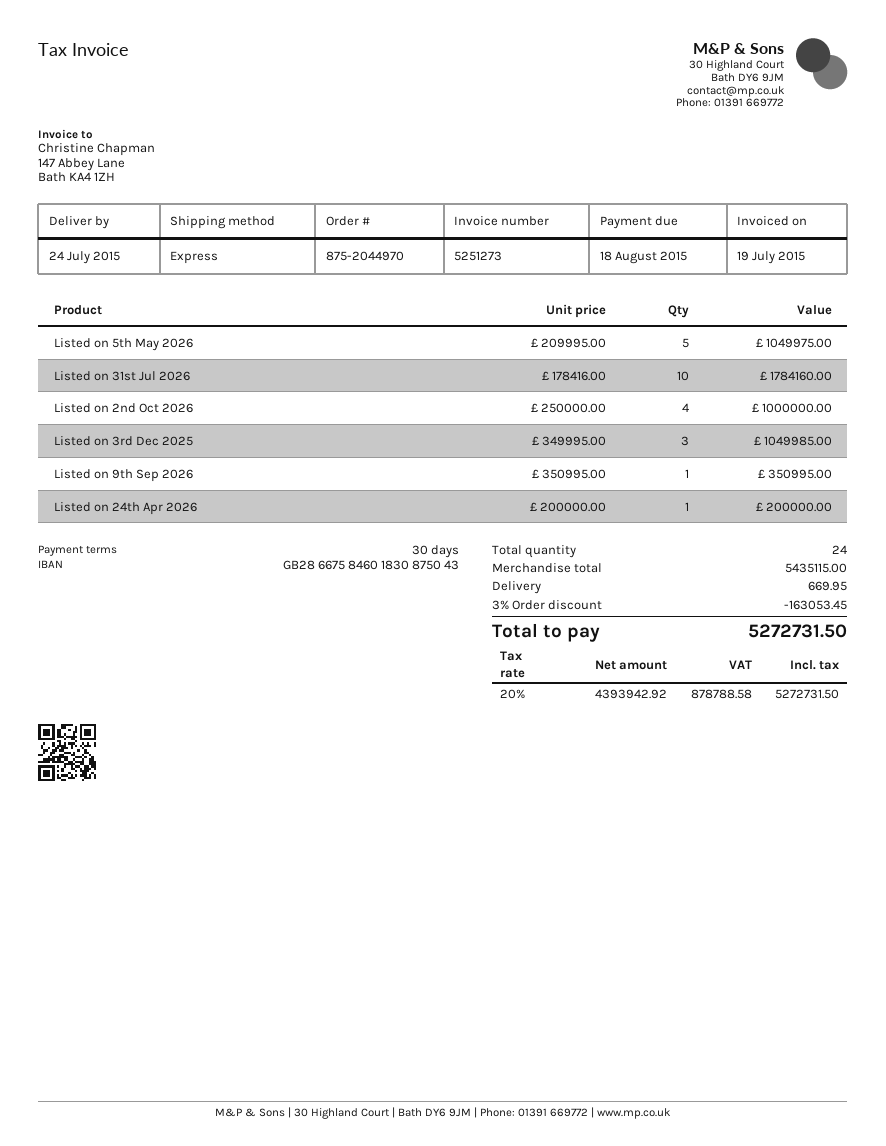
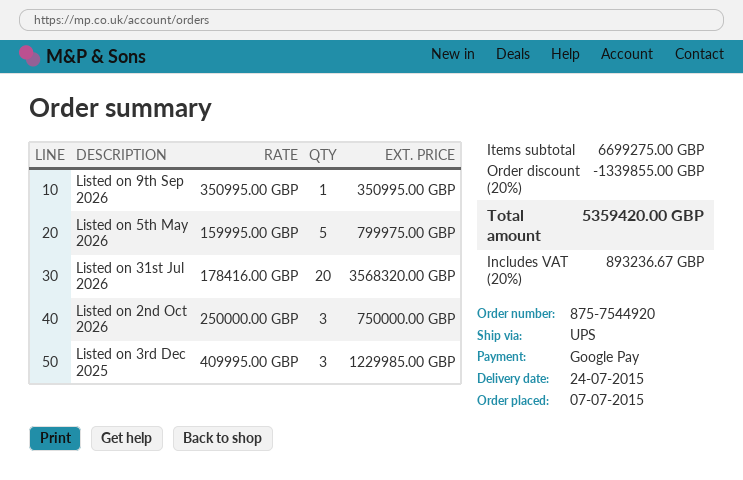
order number: 875-2044970 -> 875-7544920
shipping method: express -> UPS
Listed on 5th May 2026: 5 x 209995.00 = 1049975.00 -> 5 x 159995.00 = 799975.00
Listed on 31st Jul 2026: 10 x 178416.00 = 1784160.00 -> 20 x 178416.00 = 3568320.00
Listed on 2nd Oct 2026: 4 x 250000.00 = 1000000.00 -> 3 x 250000.00 = 750000.00
Listed on 3rd Dec 2025: 3 x 349995.00 = 1049985.00 -> 3 x 409995.00 = 1229985.00
Listed on 24th Apr 2026: 1 x 200000.00 = 200000.00 -> none
subtotal: 5435115.00 -> 6699275.00
discount: 3% = 163053.45 -> 20% = 1339855.00
shipping: 669.95 -> none
tax: 20% = 878788.58 -> 20% = 893236.67
total: 5272731.50 -> 5359420.00

